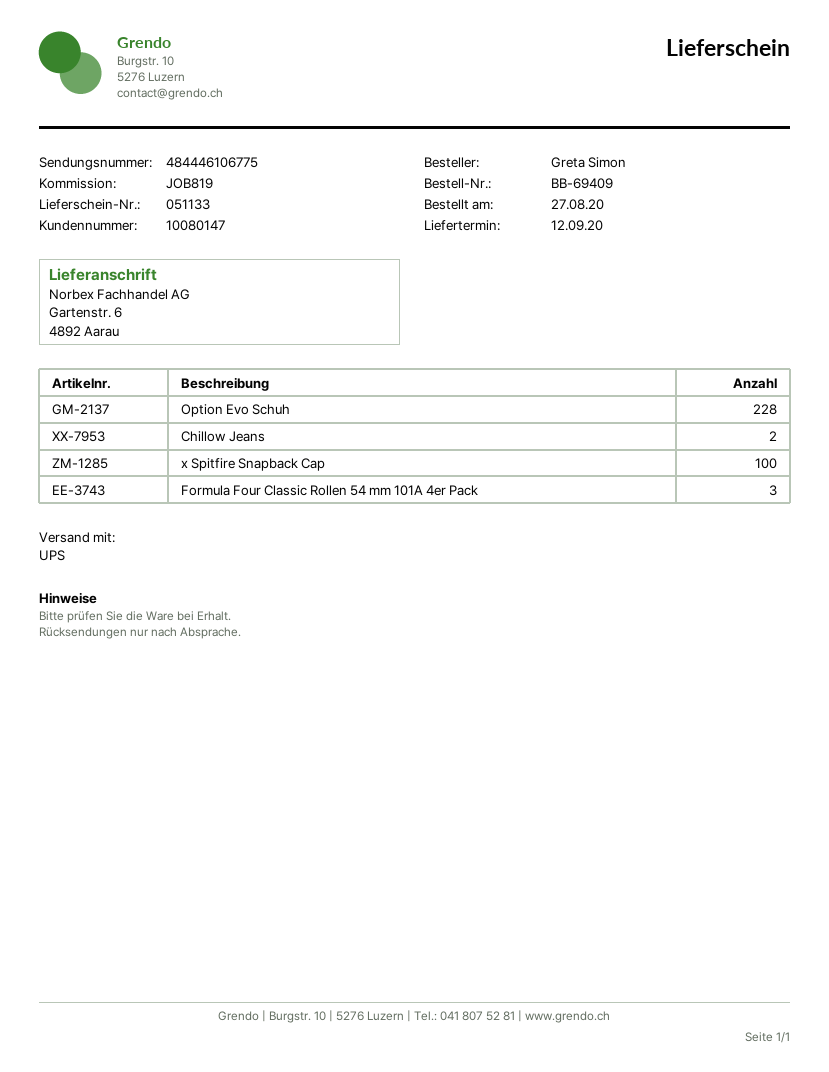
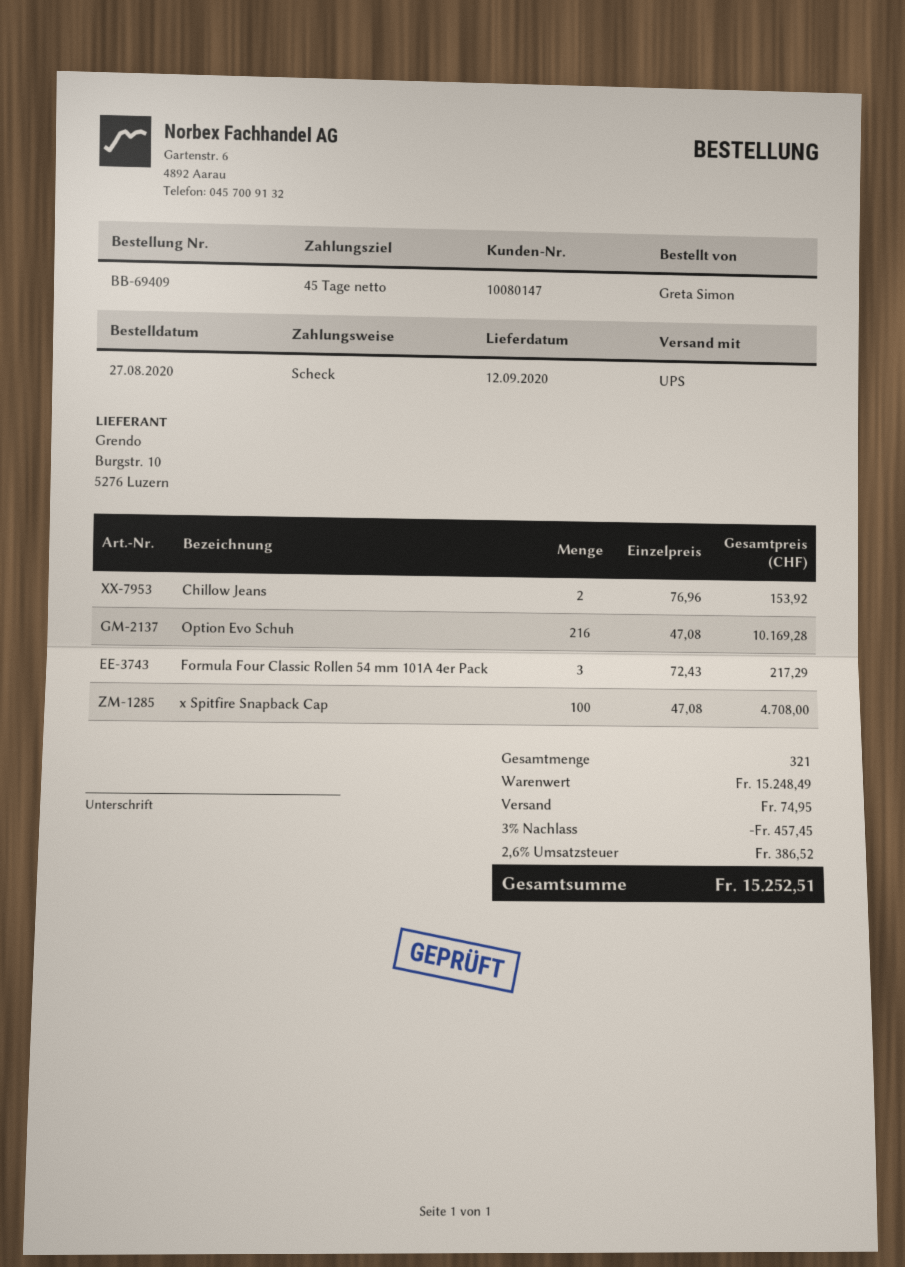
Option Evo Schuh: 228 -> 216

